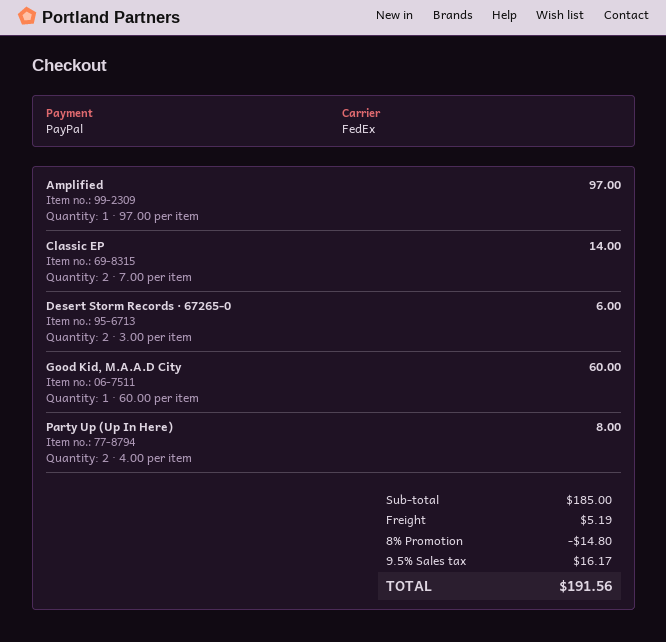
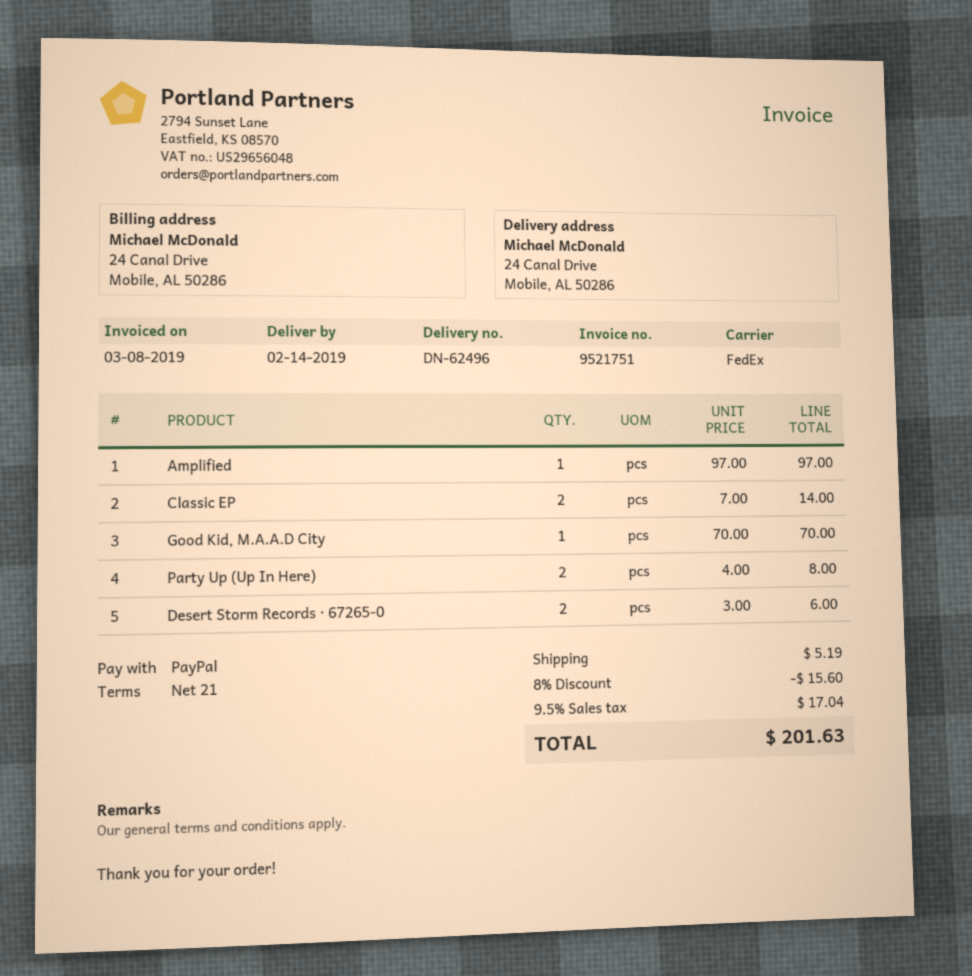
Good Kid, M.A.A.D City: 1 x 60.00 = 60.00 -> 1 x 70.00 = 70.00
discount: 8% = 14.80 -> 8% = 15.60
tax: 9.5% = 16.17 -> 9.5% = 17.04
total: 191.56 -> 201.63

